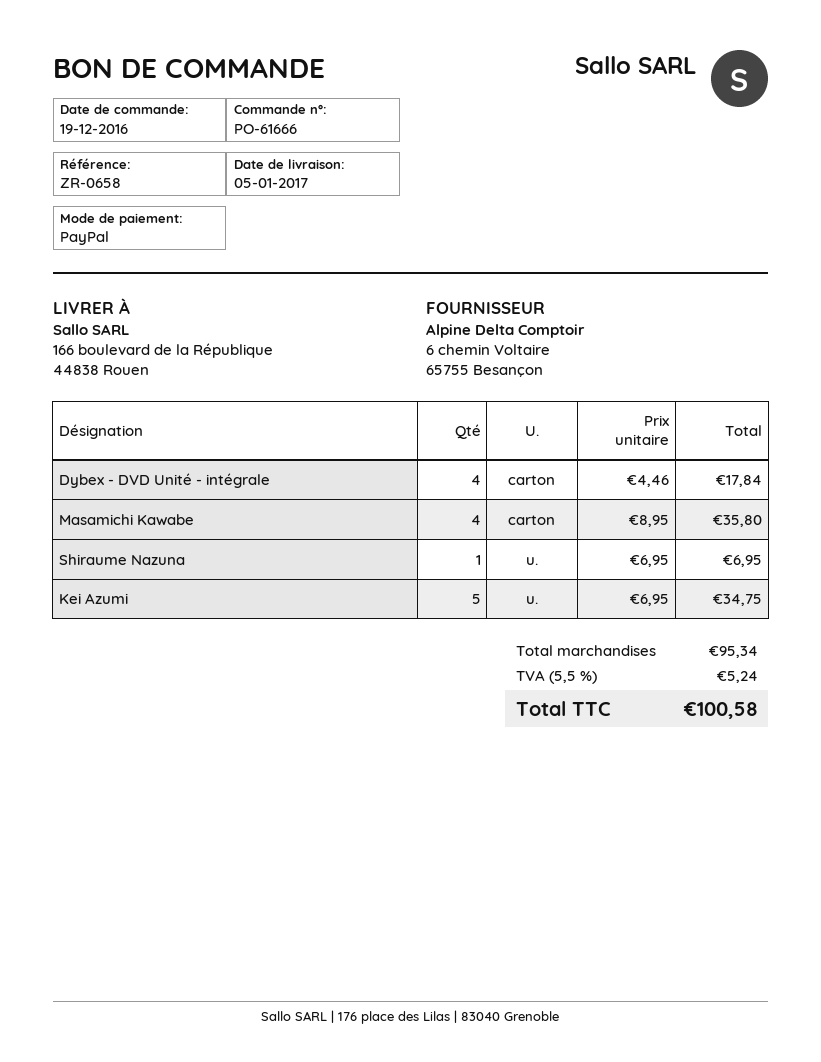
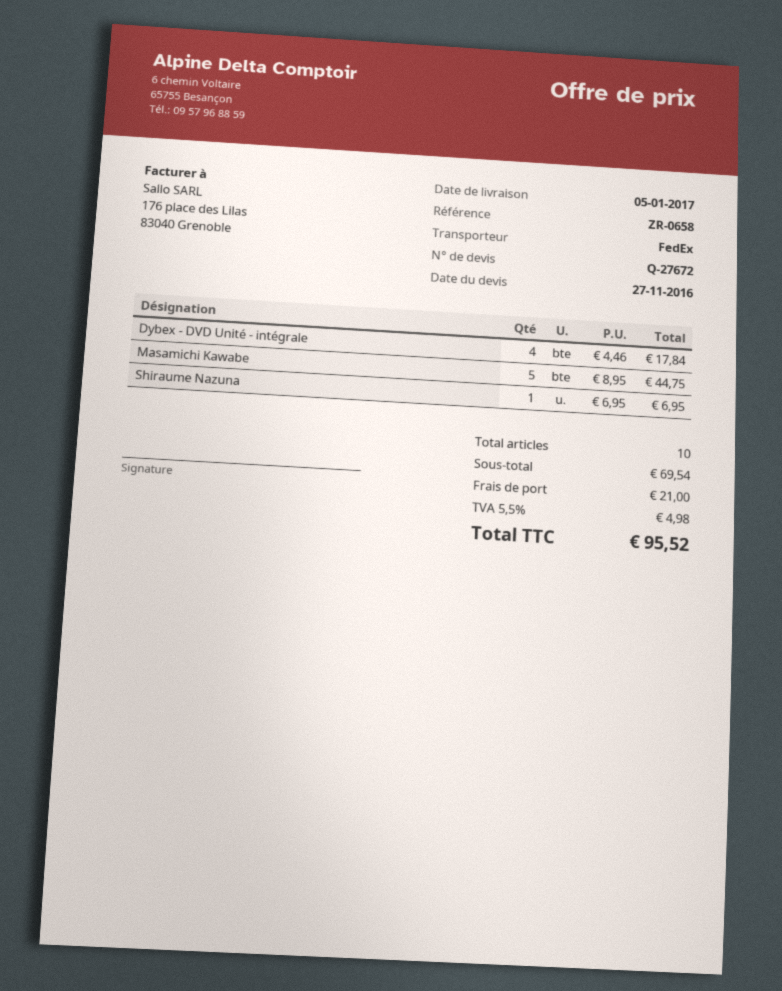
Masamichi Kawabe: 4 x 8.95 = 35.80 -> 5 x 8.95 = 44.75
Kei Azumi: 5 x 6.95 = 34.75 -> none
subtotal: 95.34 -> 69.54
shipping: none -> 21.00
tax: 5.5% = 5.24 -> 5.5% = 4.98
total: 100.58 -> 95.52

